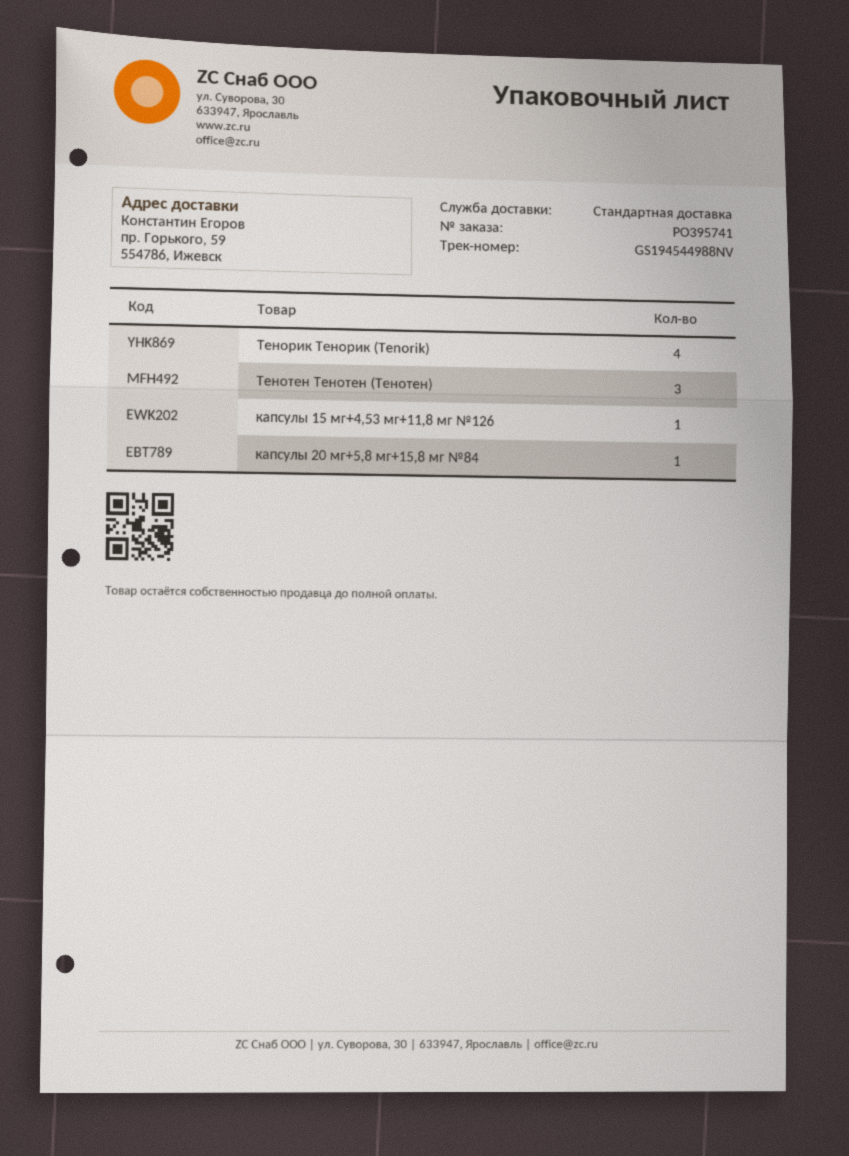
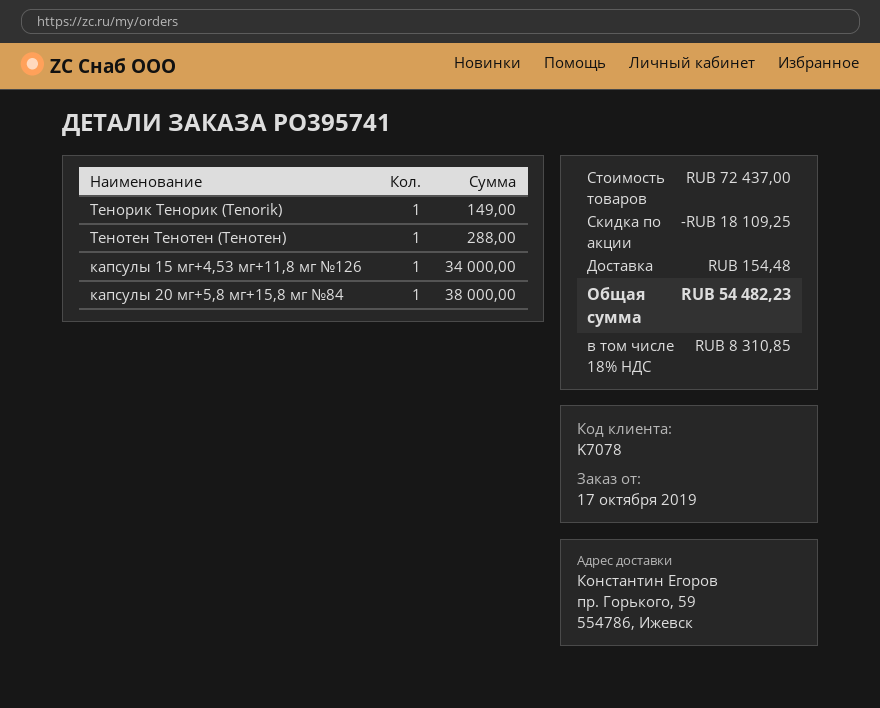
Тенорик Тенорик (Tenorik): 4 -> 1
Тенотен Тенотен (Тенотен): 3 -> 1

